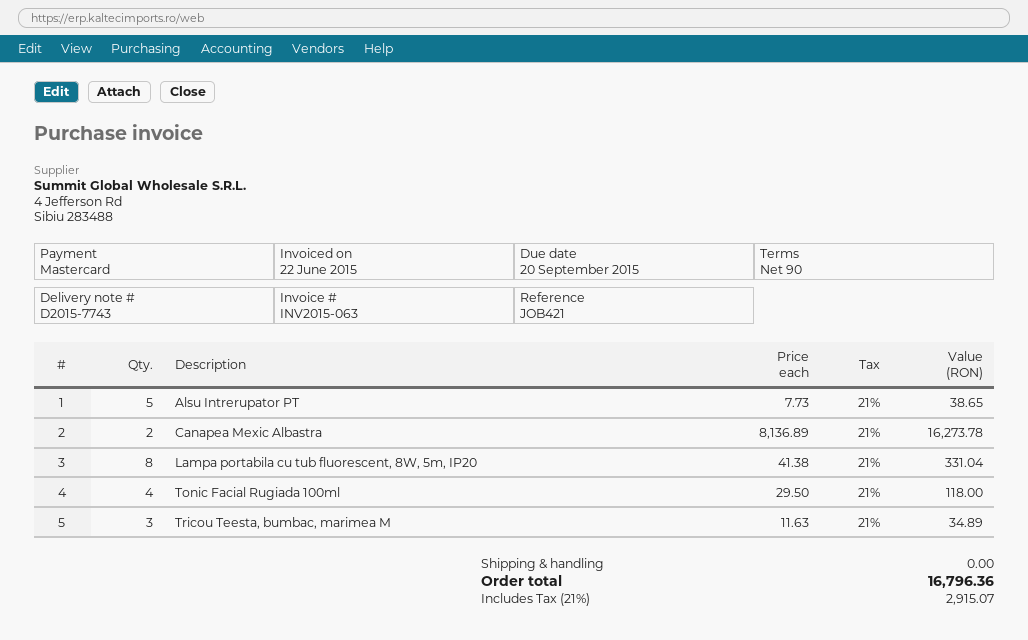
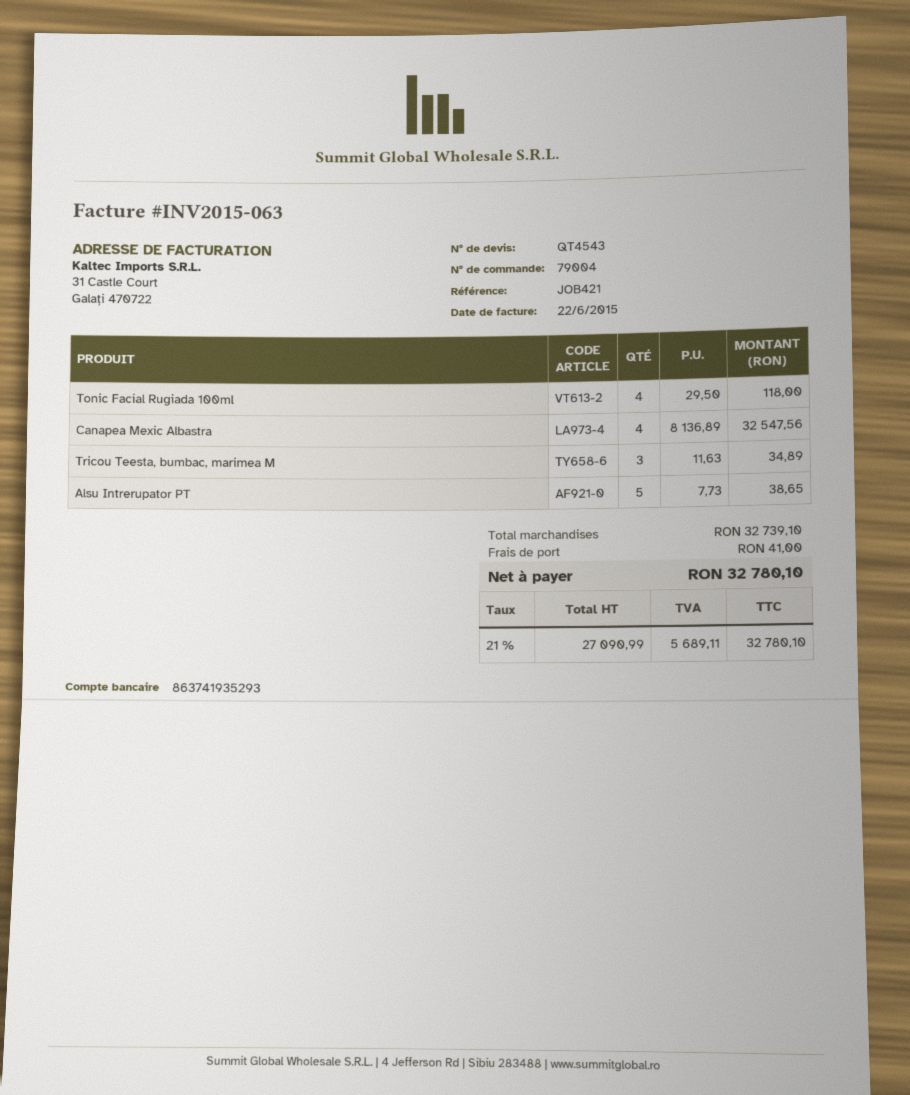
Canapea Mexic Albastra: 2 x 8136.89 = 16273.78 -> 4 x 8136.89 = 32547.56
Lampa portabila cu tub fluorescent, 8W, 5m, IP20: 8 x 41.38 = 331.04 -> none
shipping: 0.00 -> 41.00
tax: 21% = 2915.07 -> 21% = 5689.11
total: 16796.36 -> 32780.10

